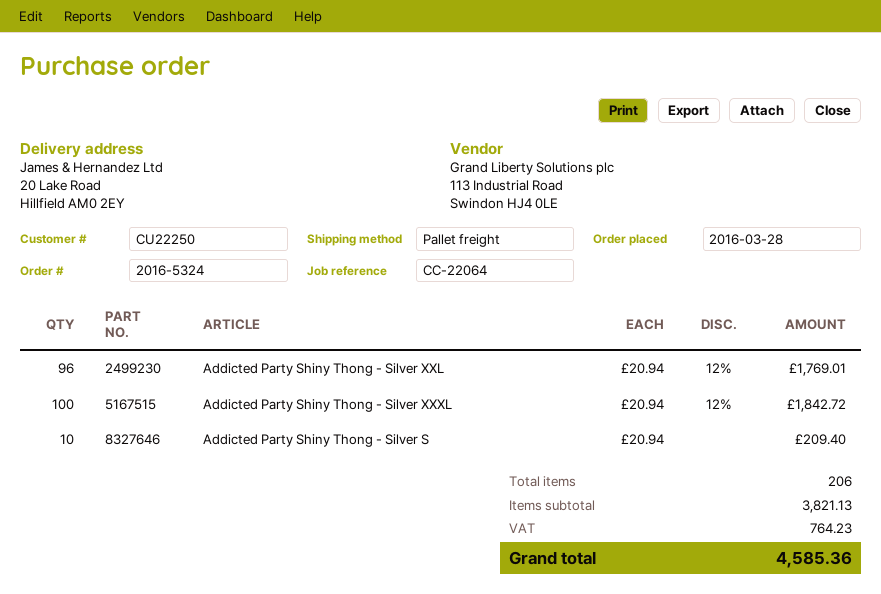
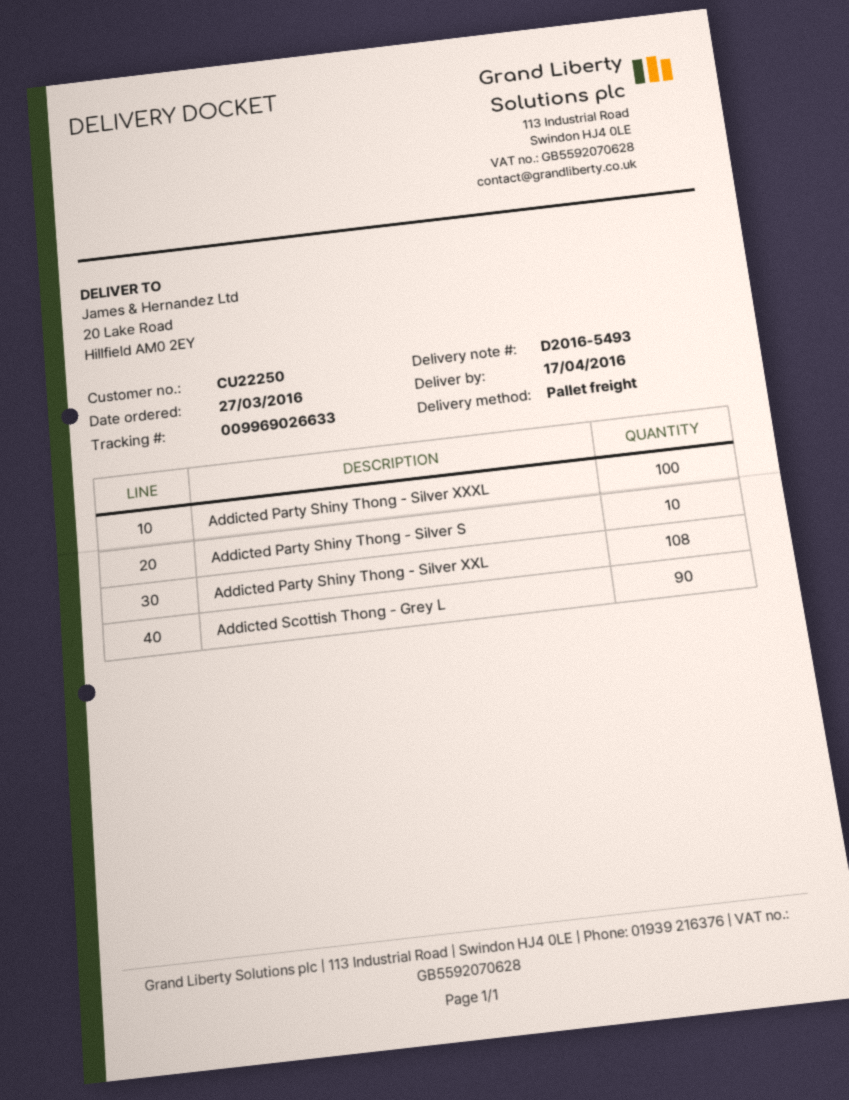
order date: 2016-03-28 -> 2016-03-27
Addicted Party Shiny Thong - Silver XXL: 96 -> 108
Addicted Scottish Thong - Grey L: none -> 90

